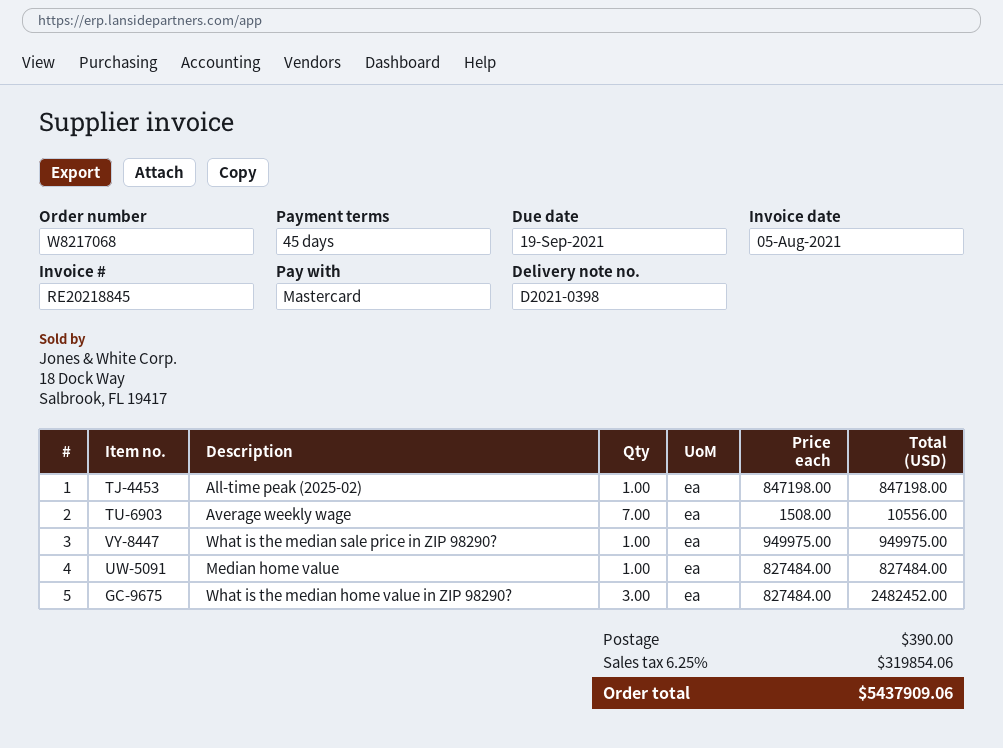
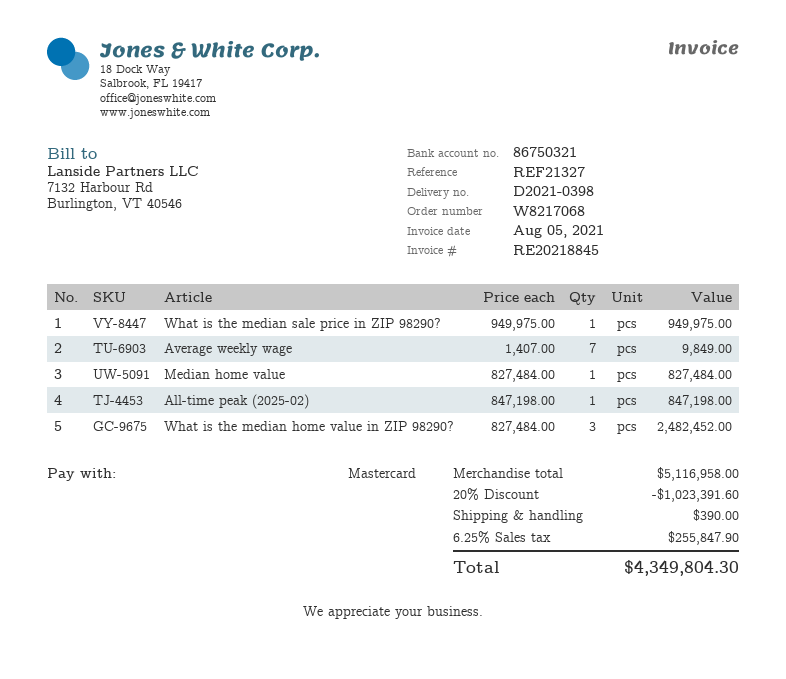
Average weekly wage: 7 x 1508.00 = 10556.00 -> 7 x 1407.00 = 9849.00
discount: none -> 20% = 1023391.60
tax: 6.25% = 319854.06 -> 6.25% = 255847.90
total: 5437909.06 -> 4349804.30

